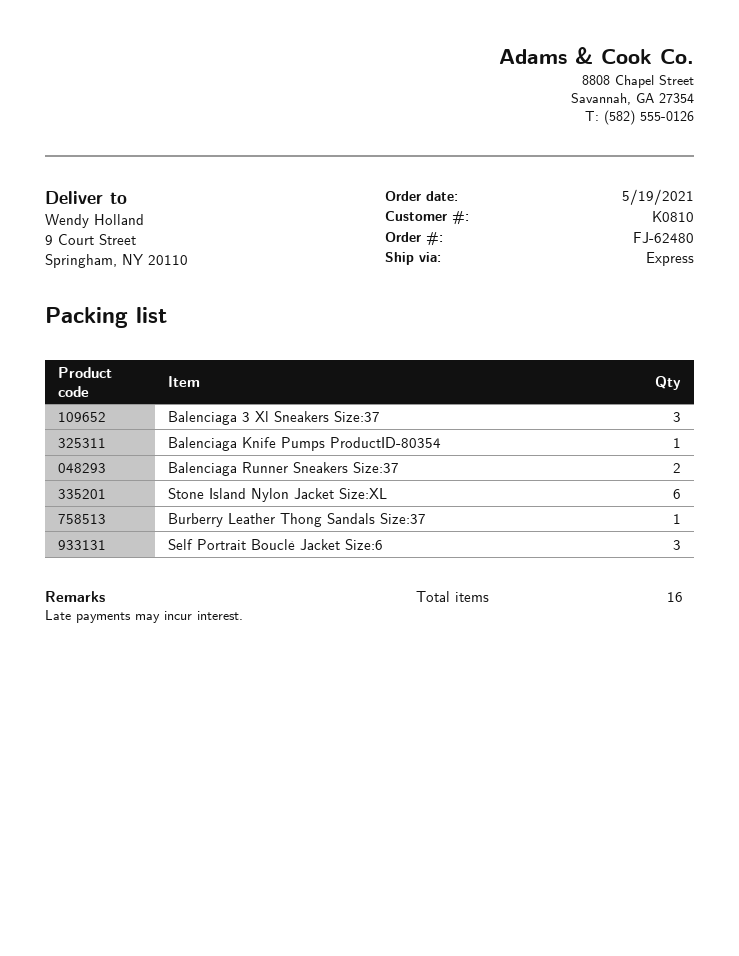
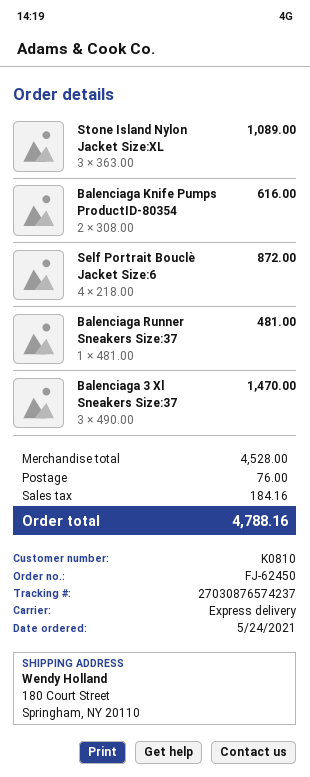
order number: FJ-62480 -> FJ-62450
order date: 2021-05-19 -> 2021-05-24
ship to: 9 Court Street, Springham, NY 20110 -> 180 Court Street, Springham, NY 20110
Balenciaga Knife Pumps ProductID-80354: 1 -> 2
Balenciaga Runner Sneakers Size:37: 2 -> 1
Stone Island Nylon Jacket Size:XL: 6 -> 3
Burberry Leather Thong Sandals Size:37: 1 -> none
Self Portrait Bouclè Jacket Size:6: 3 -> 4

